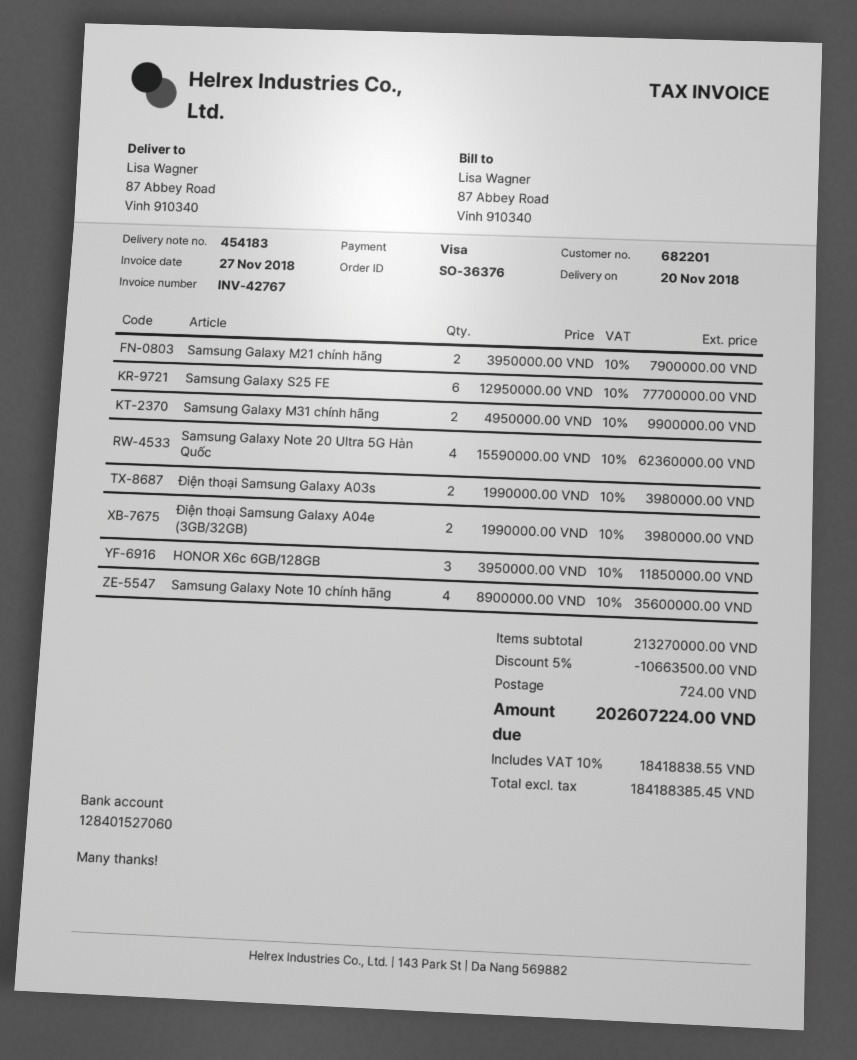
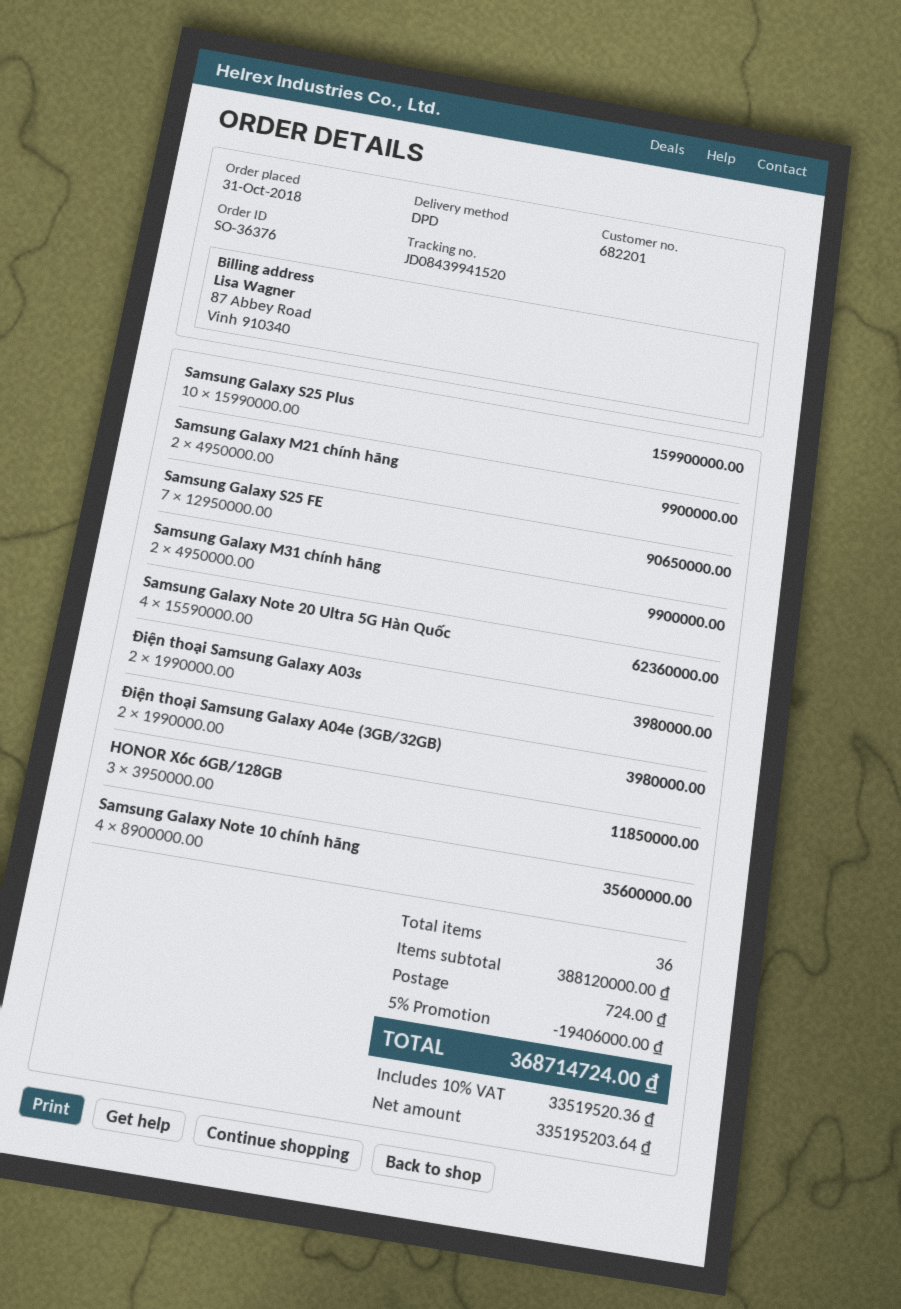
Samsung Galaxy M21 chính hãng: 2 x 3950000.00 = 7900000.00 -> 2 x 4950000.00 = 9900000.00
Samsung Galaxy S25 FE: 6 x 12950000.00 = 77700000.00 -> 7 x 12950000.00 = 90650000.00
Samsung Galaxy S25 Plus: none -> 10 x 15990000.00 = 159900000.00
subtotal: 213270000.00 -> 388120000.00
discount: 5% = 10663500.00 -> 5% = 19406000.00
net: 184188385.45 -> 335195203.64
tax: 10% = 18418838.55 -> 10% = 33519520.36
total: 202607224.00 -> 368714724.00

